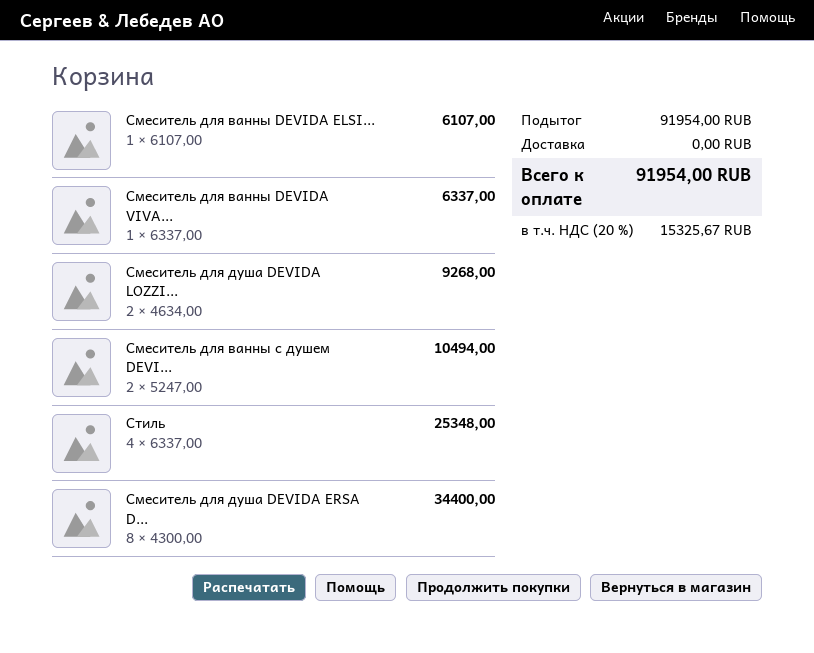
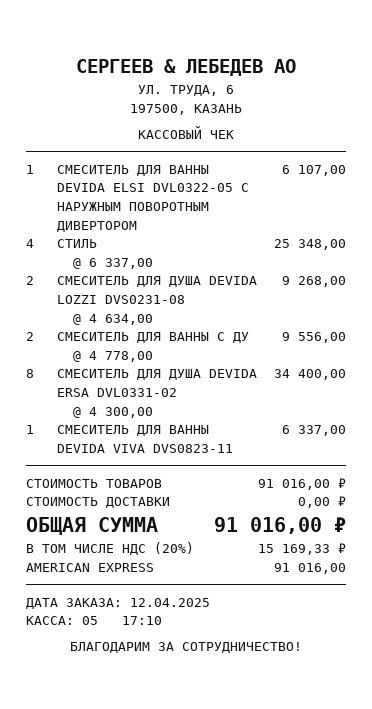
Смеситель для ванны с душем DEVI...: 2 x 5247.00 = 10494.00 -> 2 x 4778.00 = 9556.00
subtotal: 91954.00 -> 91016.00
tax: 20% = 15325.67 -> 20% = 15169.33
total: 91954.00 -> 91016.00

